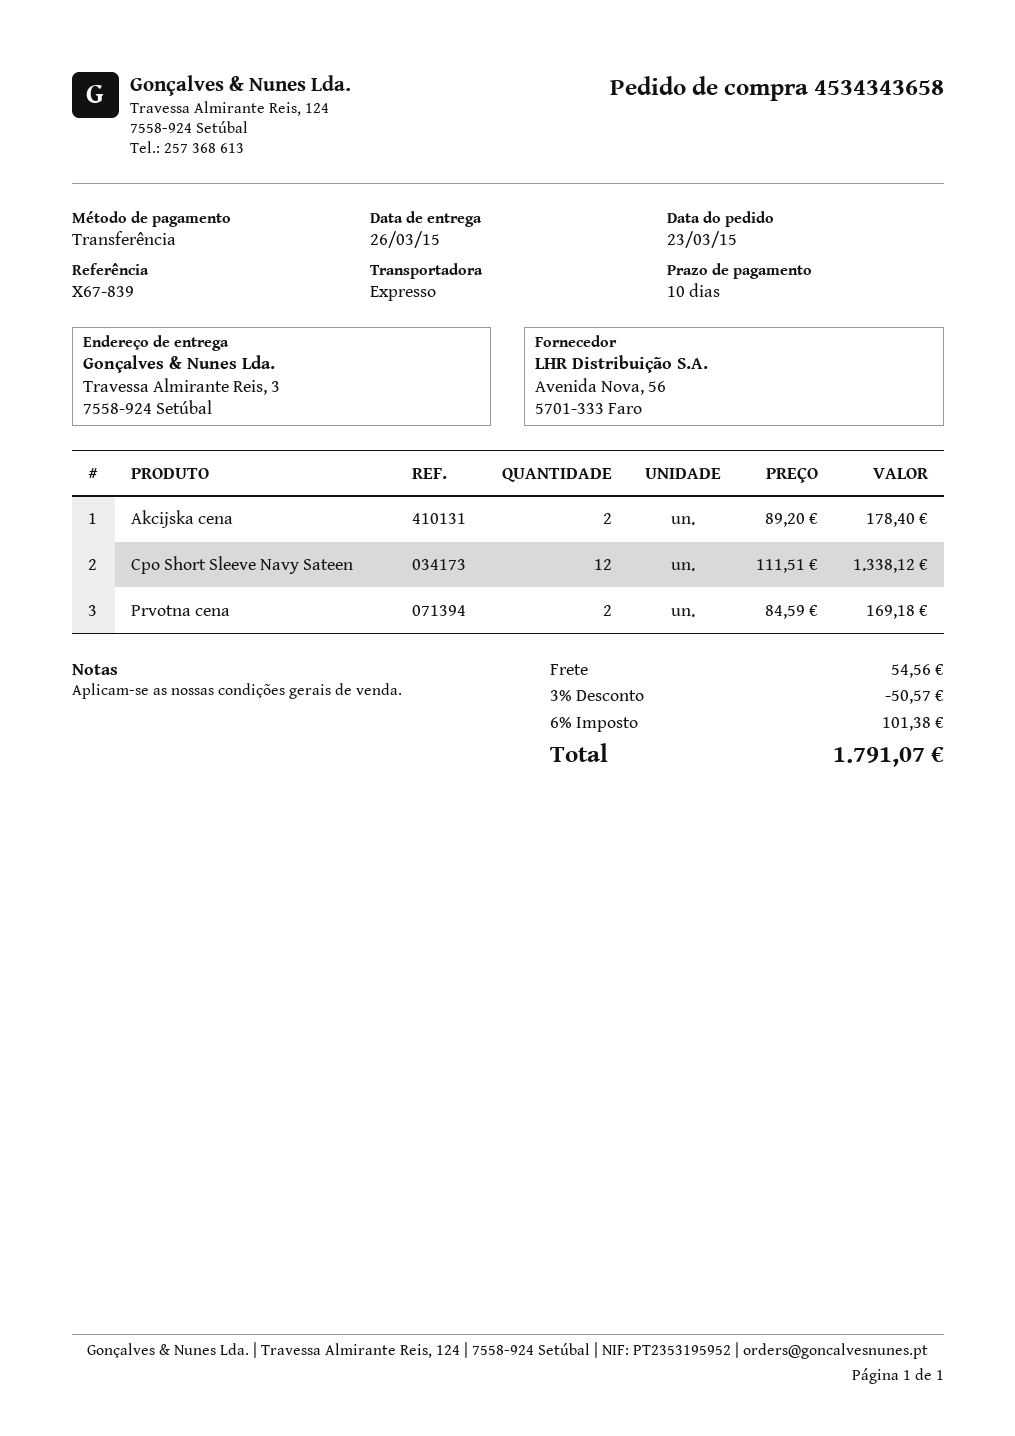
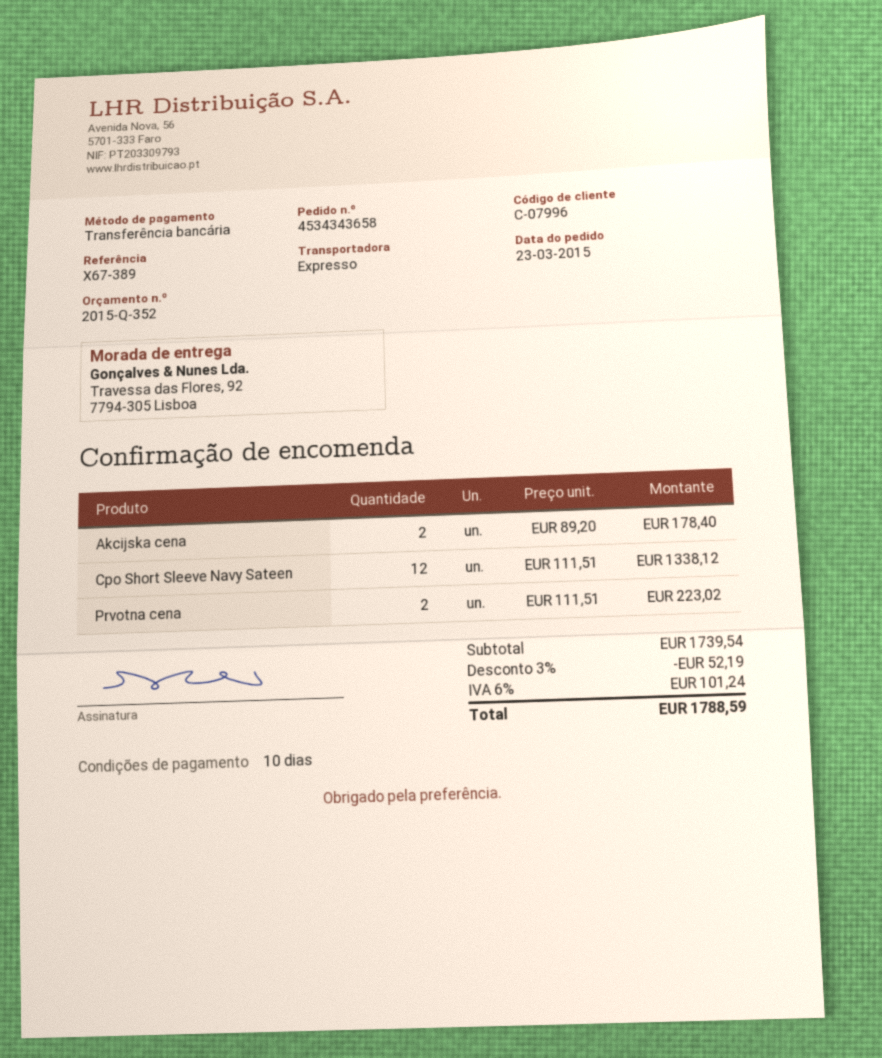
reference: X67-839 -> X67-389
ship to: Travessa Almirante Reis, 3, 7558-924 Setúbal -> Travessa das Flores, 92, 7794-305 Lisboa
Prvotna cena: 2 x 84.59 = 169.18 -> 2 x 111.51 = 223.02
discount: 3% = 50.57 -> 3% = 52.19
shipping: 54.56 -> none
tax: 6% = 101.38 -> 6% = 101.24
total: 1791.07 -> 1788.59

